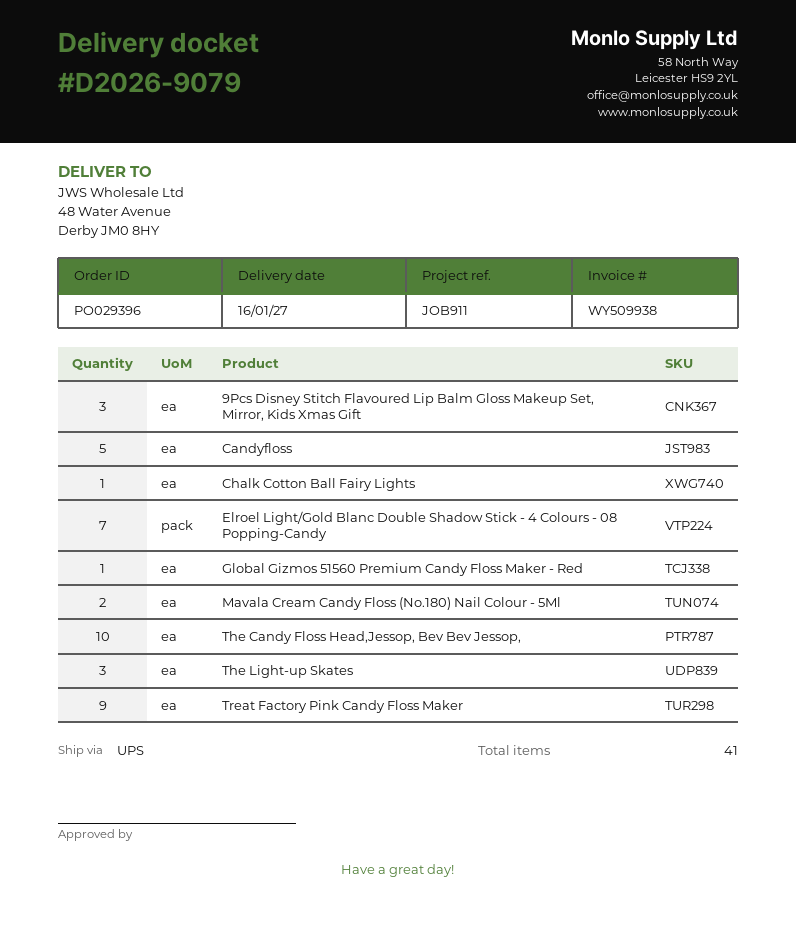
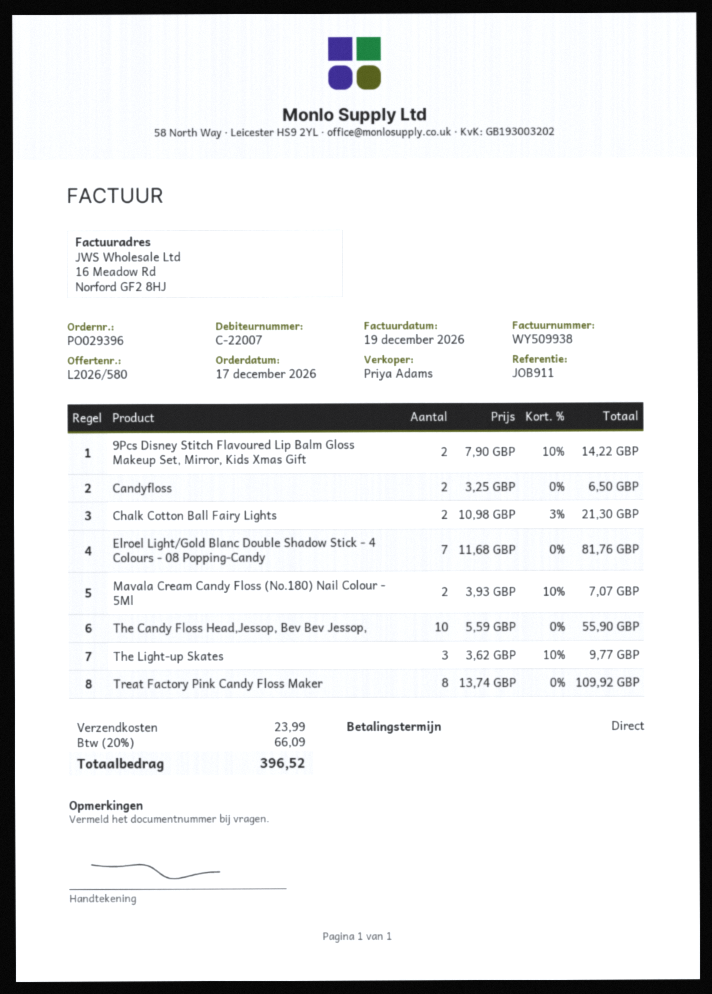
9Pcs Disney Stitch Flavoured Lip Balm Gloss Makeup Set, Mirror, Kids Xmas Gift: 3 -> 2
Candyfloss: 5 -> 2
Chalk Cotton Ball Fairy Lights: 1 -> 2
Global Gizmos 51560 Premium Candy Floss Maker - Red: 1 -> none
Treat Factory Pink Candy Floss Maker: 9 -> 8

